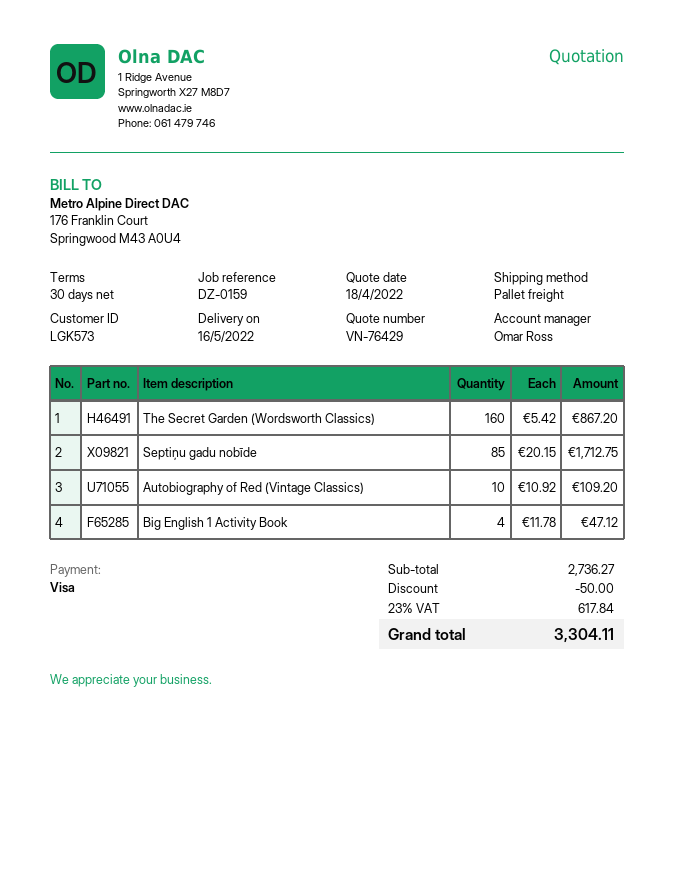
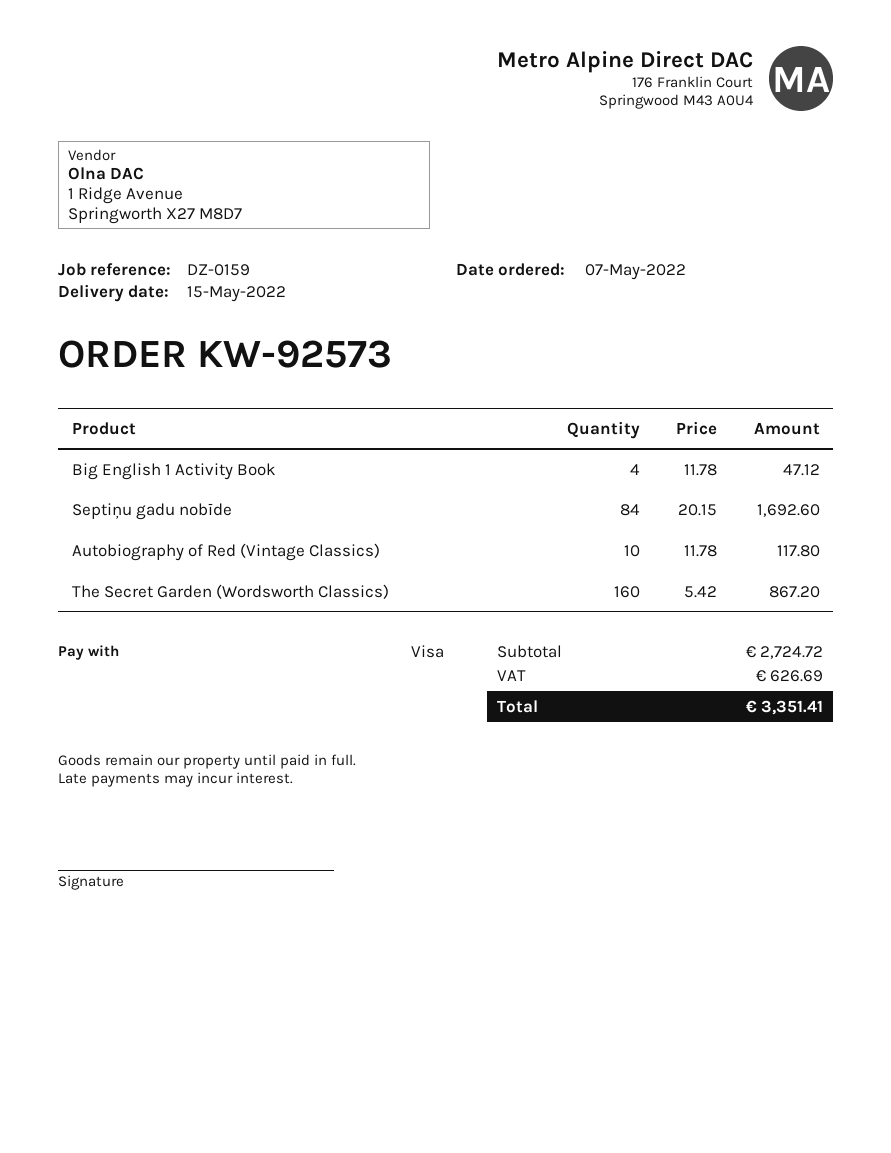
delivery date: 2022-05-16 -> 2022-05-15
Septiņu gadu nobīde: 85 x 20.15 = 1712.75 -> 84 x 20.15 = 1692.60
Autobiography of Red (Vintage Classics): 10 x 10.92 = 109.20 -> 10 x 11.78 = 117.80
subtotal: 2736.27 -> 2724.72
discount: 50.00 -> none
tax: 617.84 -> 626.69
total: 3304.11 -> 3351.41

